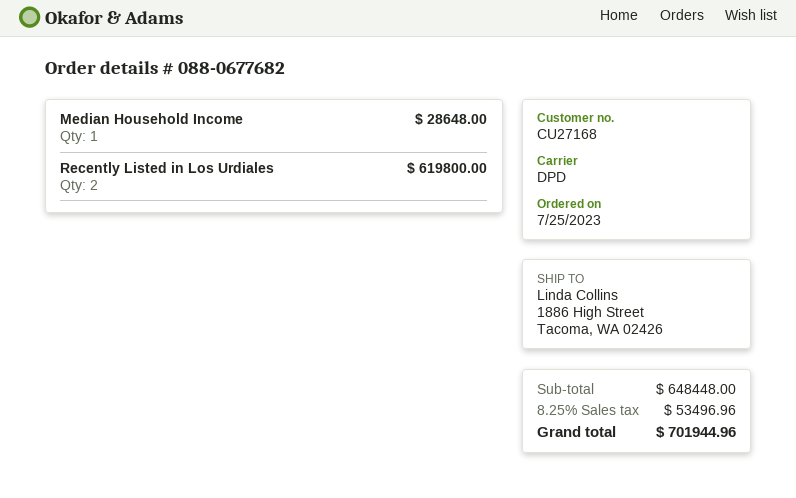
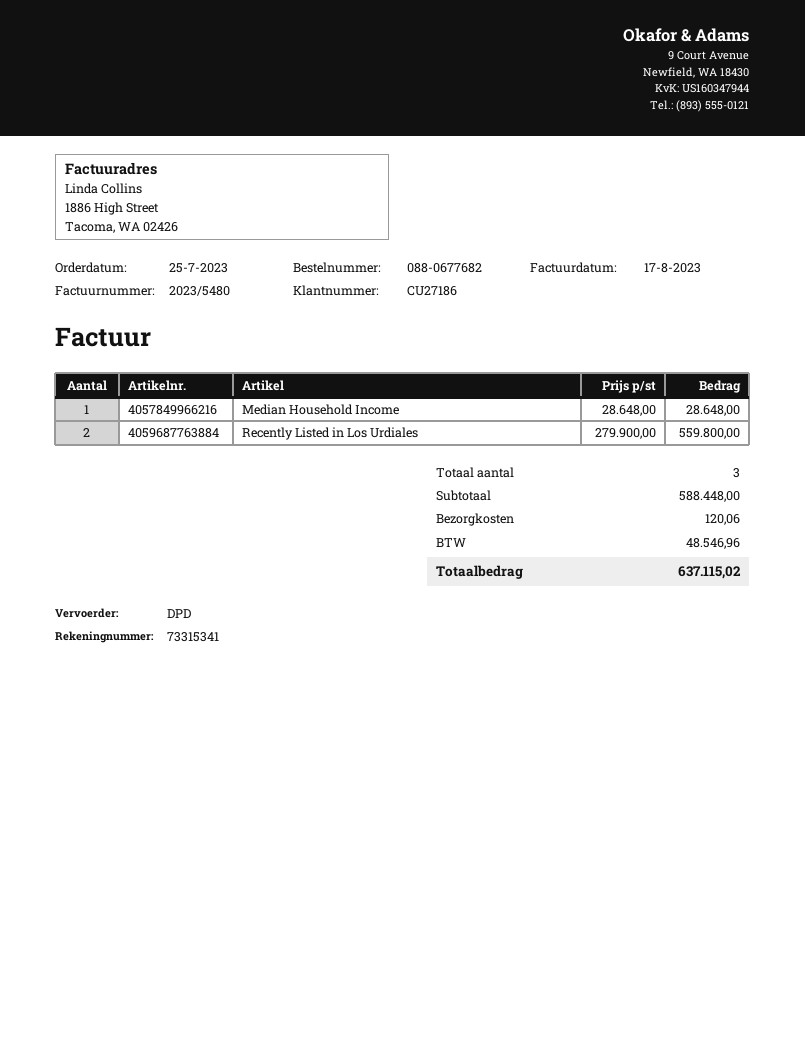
customer number: CU27168 -> CU27186
Recently Listed in Los Urdiales: 2 for 619800.00 -> 2 for 559800.00
subtotal: 648448.00 -> 588448.00
shipping: none -> 120.06
tax: 53496.96 -> 48546.96
total: 701944.96 -> 637115.02

